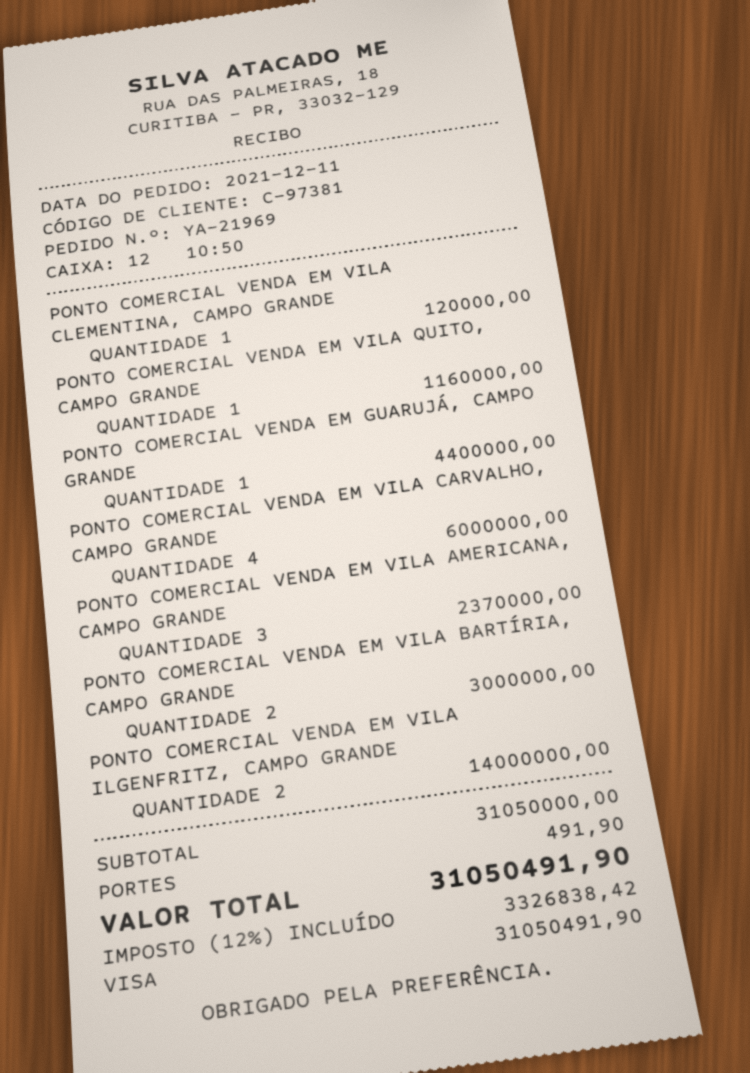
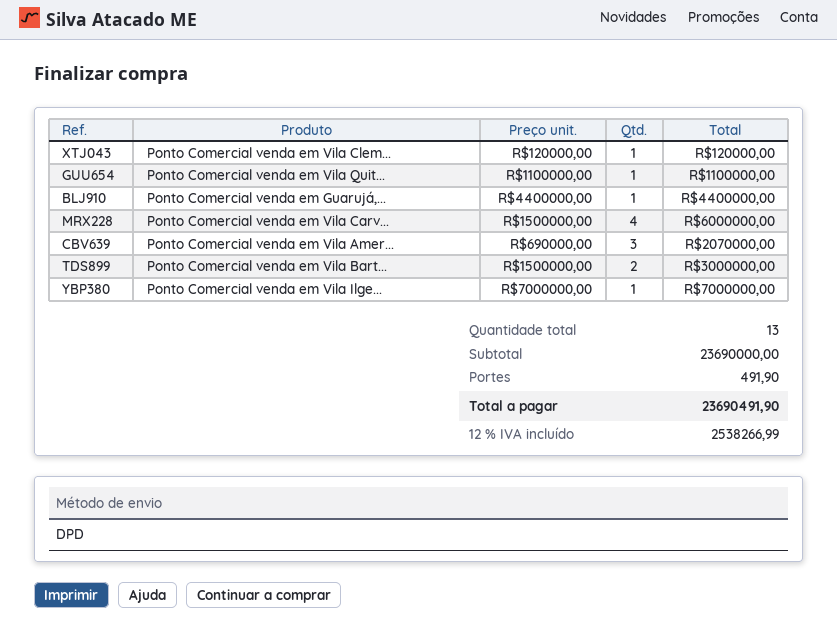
PONTO COMERCIAL VENDA EM VILA QUITO, CAMPO GRANDE: 1 for 1160000.00 -> 1 for 1100000.00
PONTO COMERCIAL VENDA EM VILA AMERICANA, CAMPO GRANDE: 3 for 2370000.00 -> 3 for 2070000.00
PONTO COMERCIAL VENDA EM VILA ILGENFRITZ, CAMPO GRANDE: 2 for 14000000.00 -> 1 for 7000000.00
subtotal: 31050000.00 -> 23690000.00
tax: 12% = 3326838.42 -> 12% = 2538266.99
total: 31050491.90 -> 23690491.90

